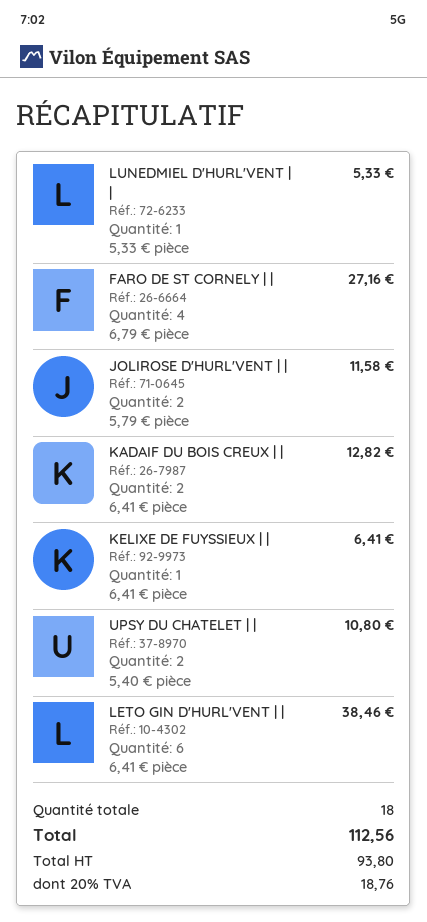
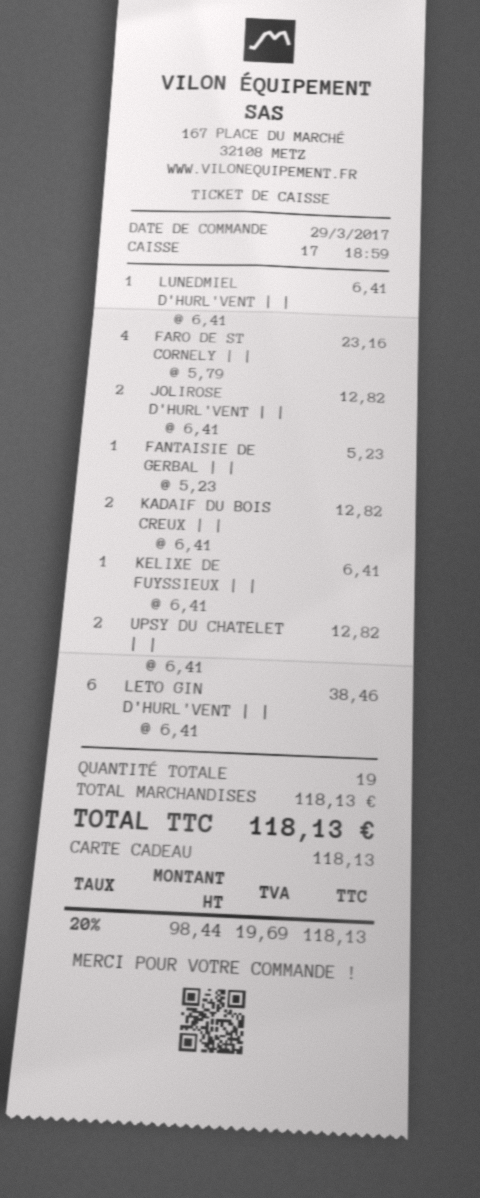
LUNEDMIEL D'HURL'VENT | |: 1 x 5.33 = 5.33 -> 1 x 6.41 = 6.41
FARO DE ST CORNELY | |: 4 x 6.79 = 27.16 -> 4 x 5.79 = 23.16
JOLIROSE D'HURL'VENT | |: 2 x 5.79 = 11.58 -> 2 x 6.41 = 12.82
UPSY DU CHATELET | |: 2 x 5.40 = 10.80 -> 2 x 6.41 = 12.82
FANTAISIE DE GERBAL | |: none -> 1 x 5.23 = 5.23
total quantity: 18 -> 19
net: 93.80 -> 98.44
tax: 20% = 18.76 -> 20% = 19.69
total: 112.56 -> 118.13

